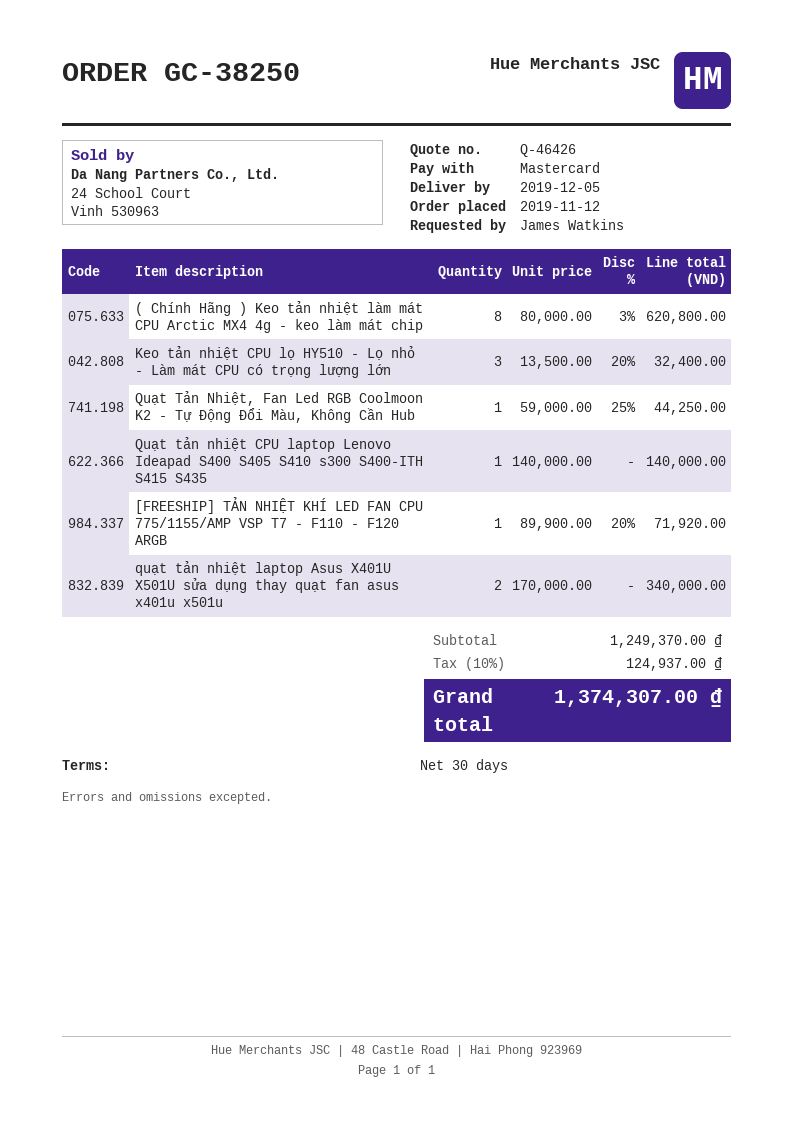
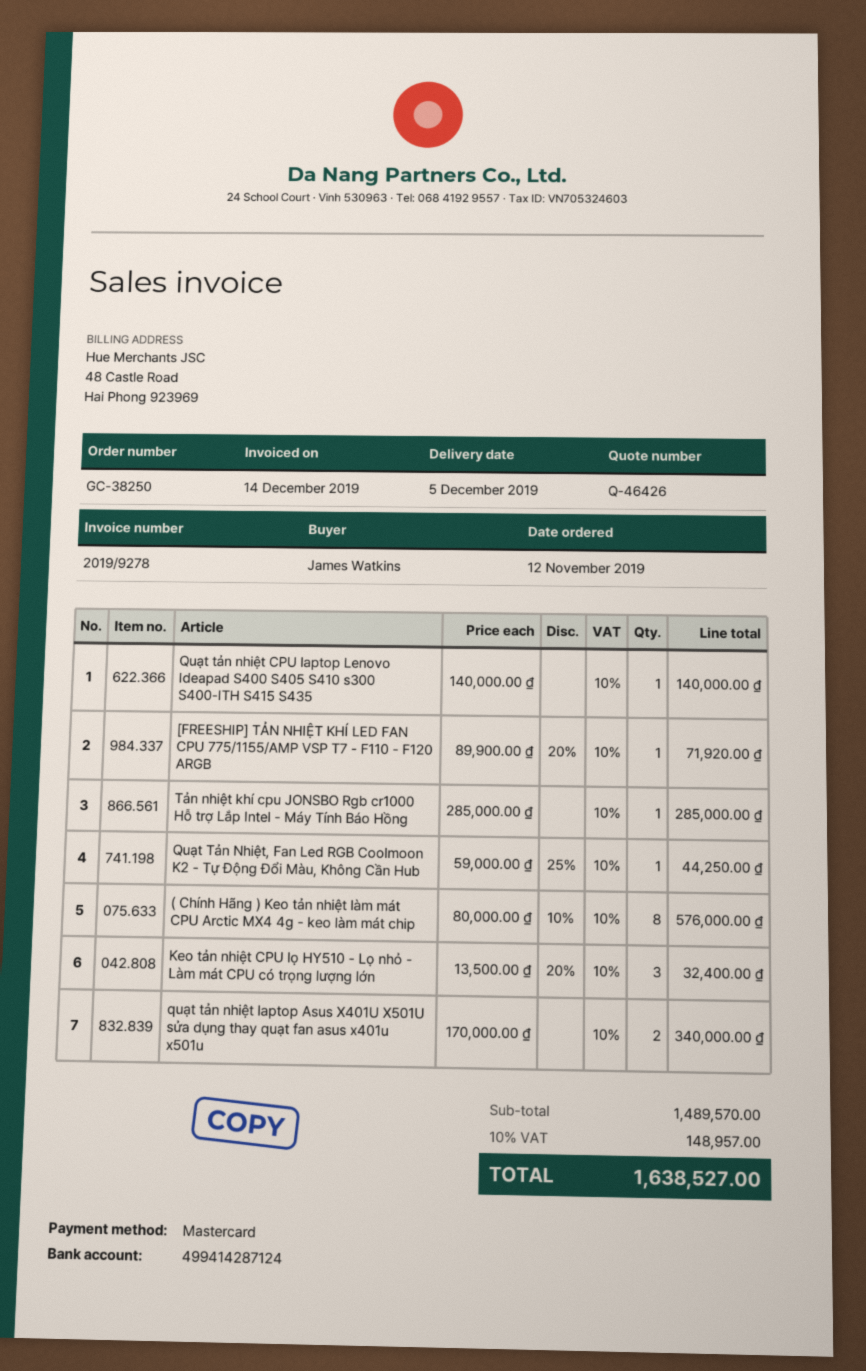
( Chính Hãng ) Keo tản nhiệt làm mát CPU Arctic MX4 4g - keo làm mát chip: 8 x 80000.00 - 3% = 620800.00 -> 8 x 80000.00 - 10% = 576000.00
Tản nhiệt khí cpu JONSBO Rgb cr1000 Hỗ trợ Lắp Intel - Máy Tính Báo Hồng: none -> 1 x 285000.00 = 285000.00
subtotal: 1249370.00 -> 1489570.00
tax: 10% = 124937.00 -> 10% = 148957.00
total: 1374307.00 -> 1638527.00

